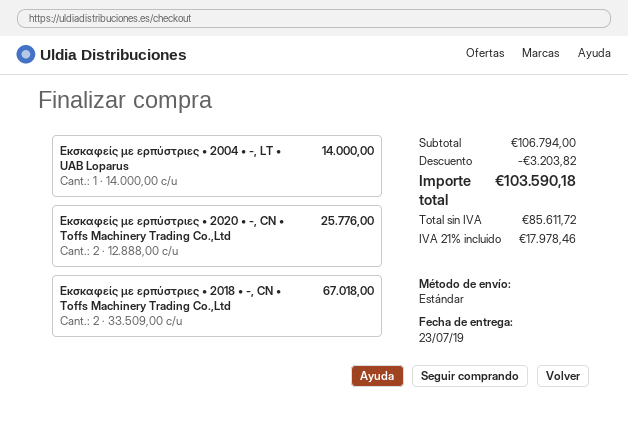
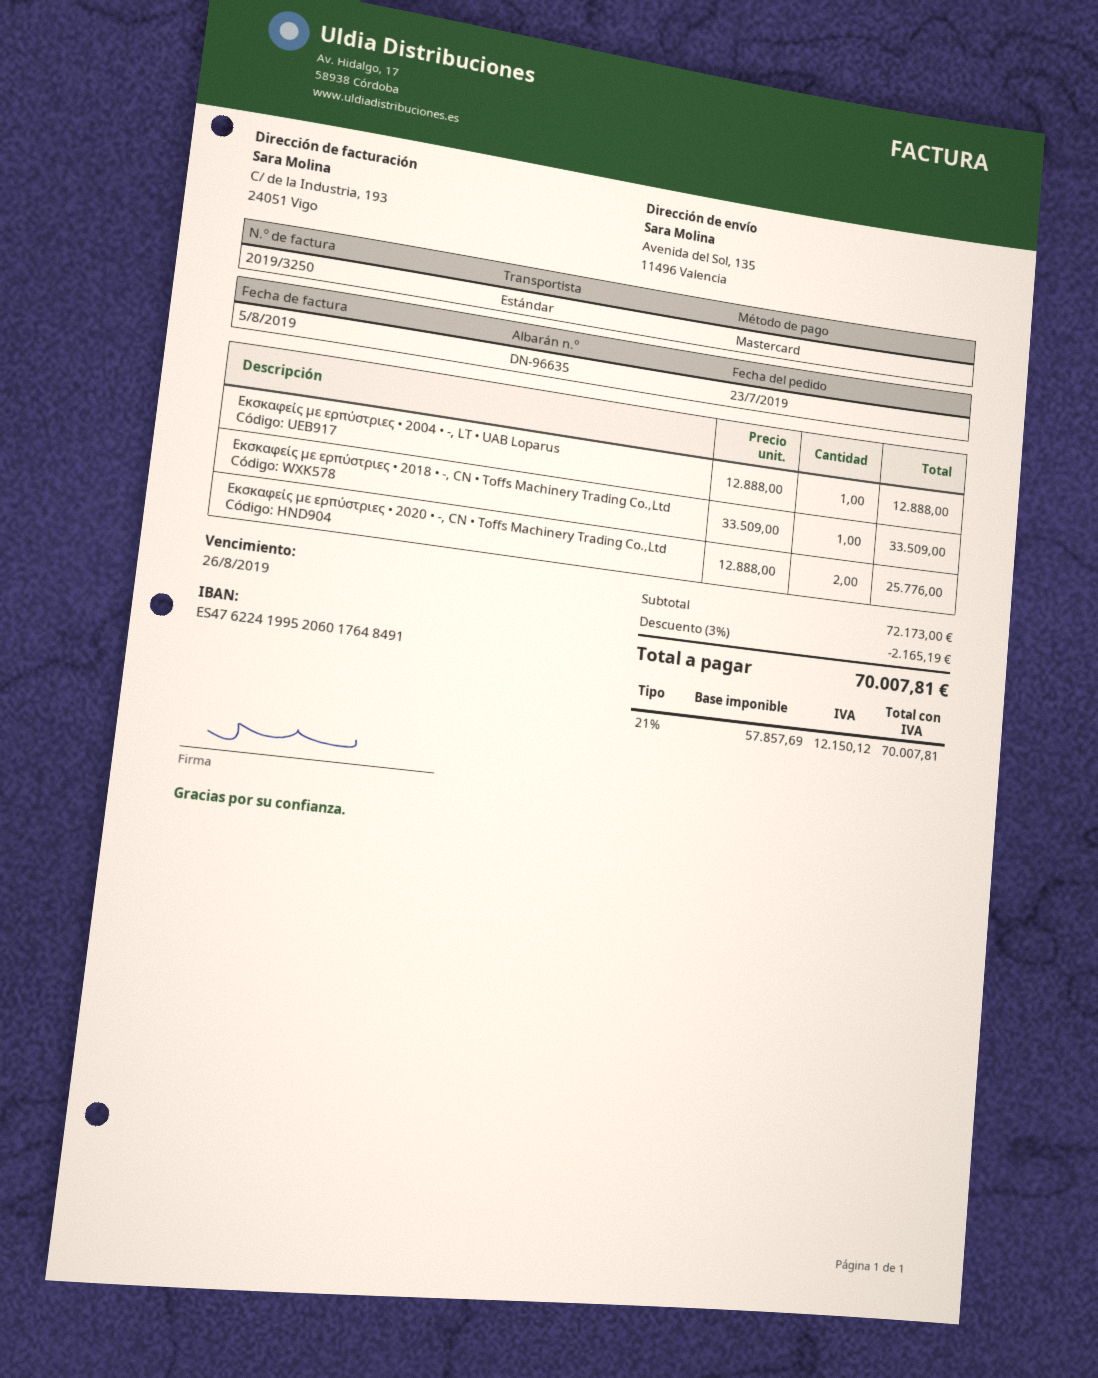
Εκσκαφείς με ερπύστριες • 2004 • -, LT • UAB Loparus: 1 x 14000.00 = 14000.00 -> 1 x 12888.00 = 12888.00
Εκσκαφείς με ερπύστριες • 2018 • -, CN • Toffs Machinery Trading Co.,Ltd: 2 x 33509.00 = 67018.00 -> 1 x 33509.00 = 33509.00
subtotal: 106794.00 -> 72173.00
discount: 3203.82 -> 2165.19
net: 85611.72 -> 57857.69
tax: 21% = 17978.46 -> 21% = 12150.12
total: 103590.18 -> 70007.81

